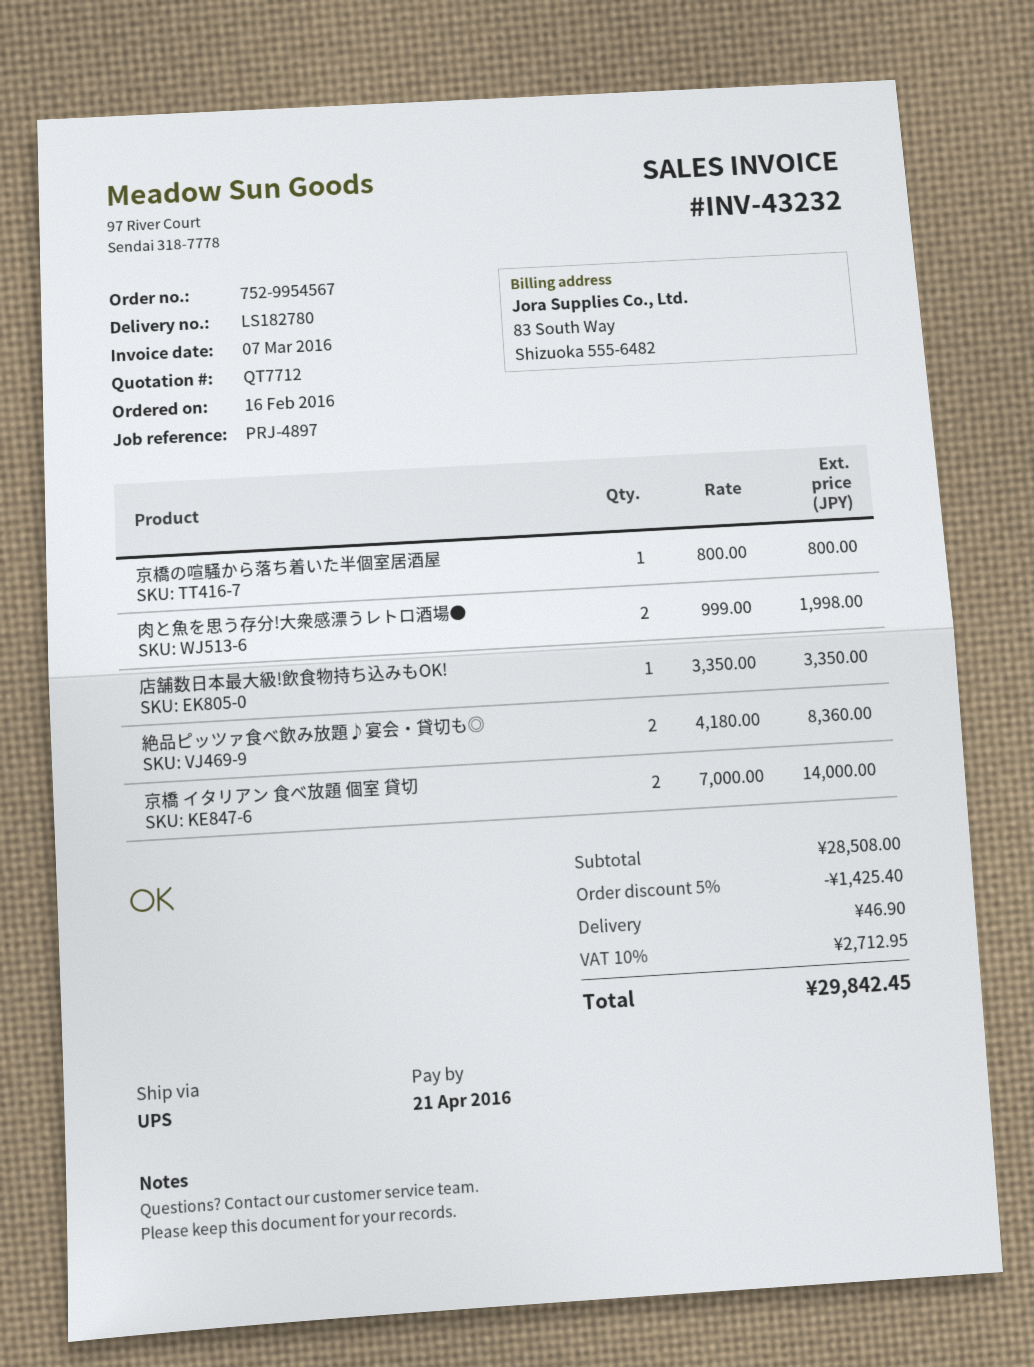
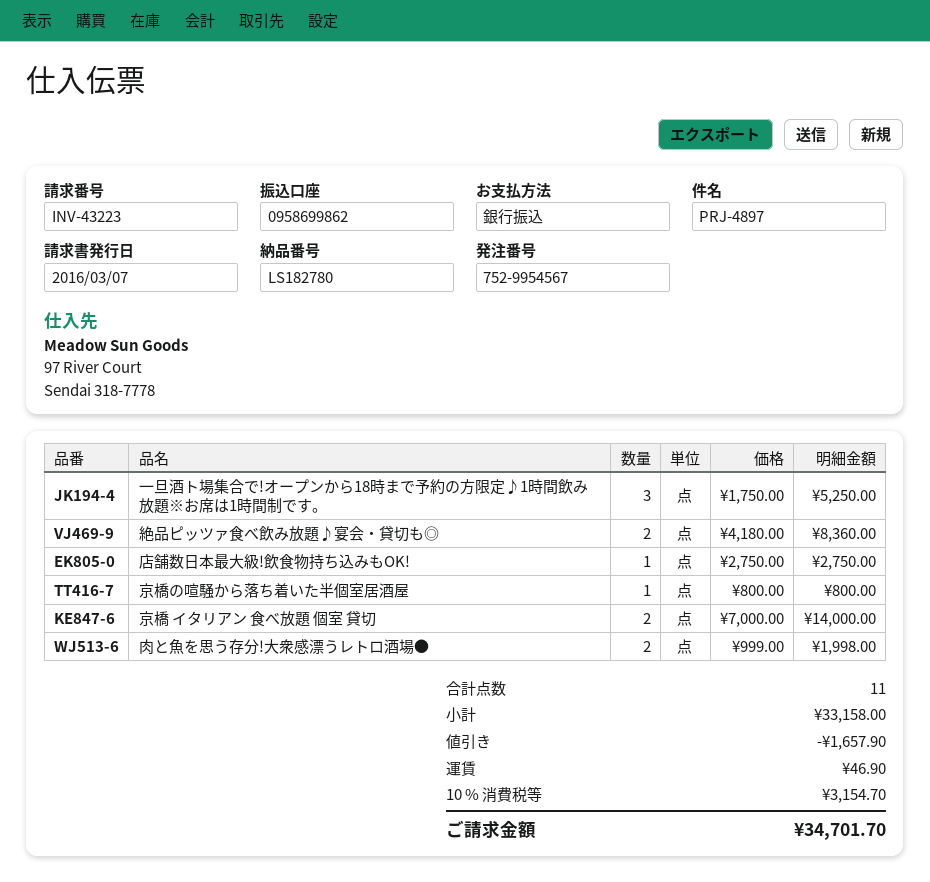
invoice number: INV-43232 -> INV-43223
店舗数日本最大級!飲食物持ち込みもOK!: 1 x 3350.00 = 3350.00 -> 1 x 2750.00 = 2750.00
一旦酒ト場集合で!オープンから18時まで予約の方限定♪1時間飲み放題※お席は1時間制です。: none -> 3 x 1750.00 = 5250.00
subtotal: 28508.00 -> 33158.00
discount: 1425.40 -> 1657.90
tax: 10% = 2712.95 -> 10% = 3154.70
total: 29842.45 -> 34701.70

